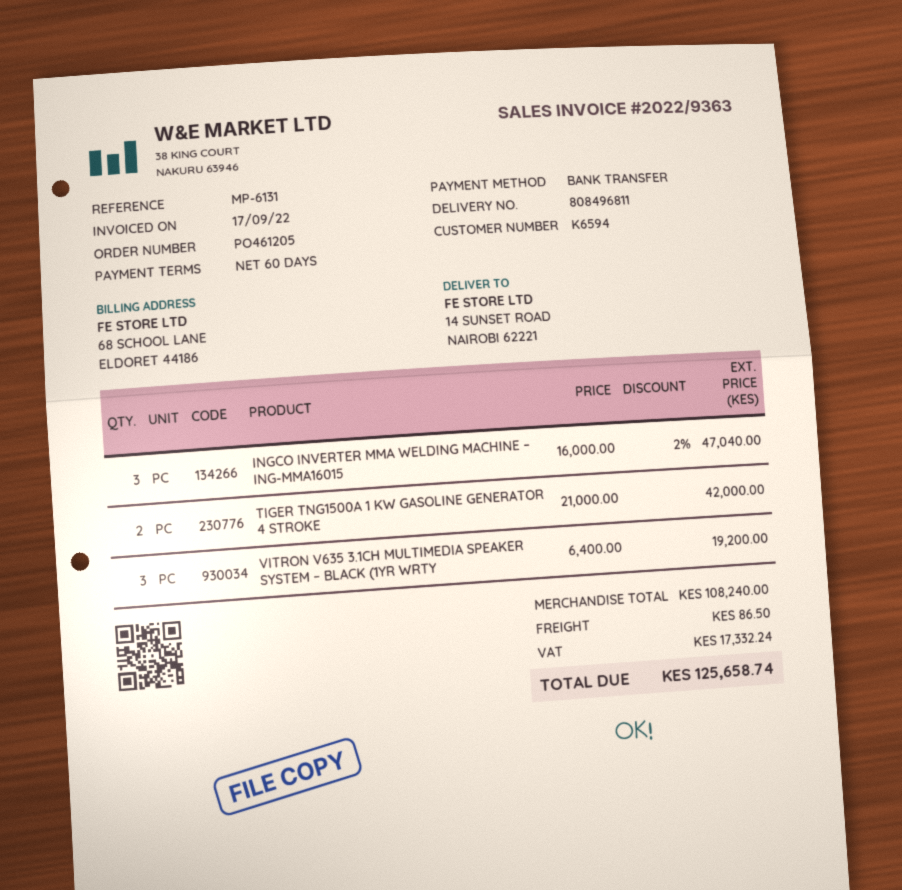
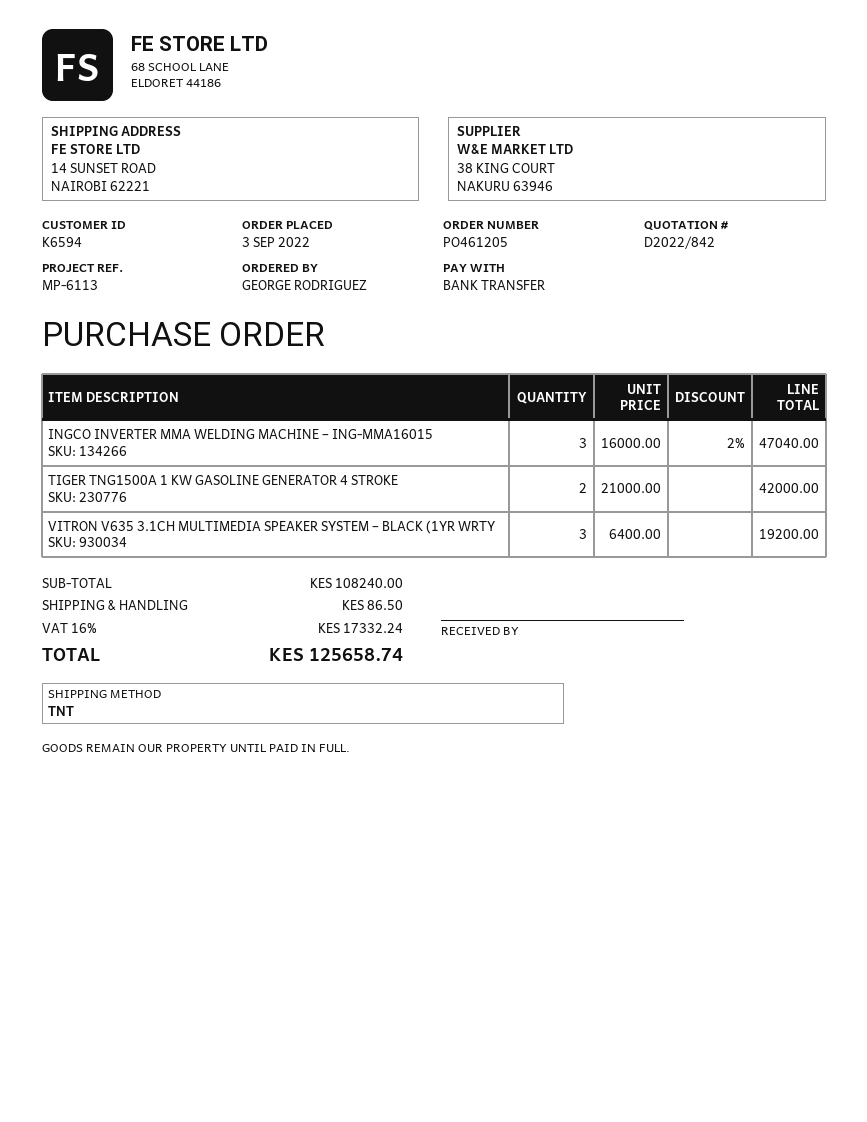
reference: MP-6131 -> MP-6113

